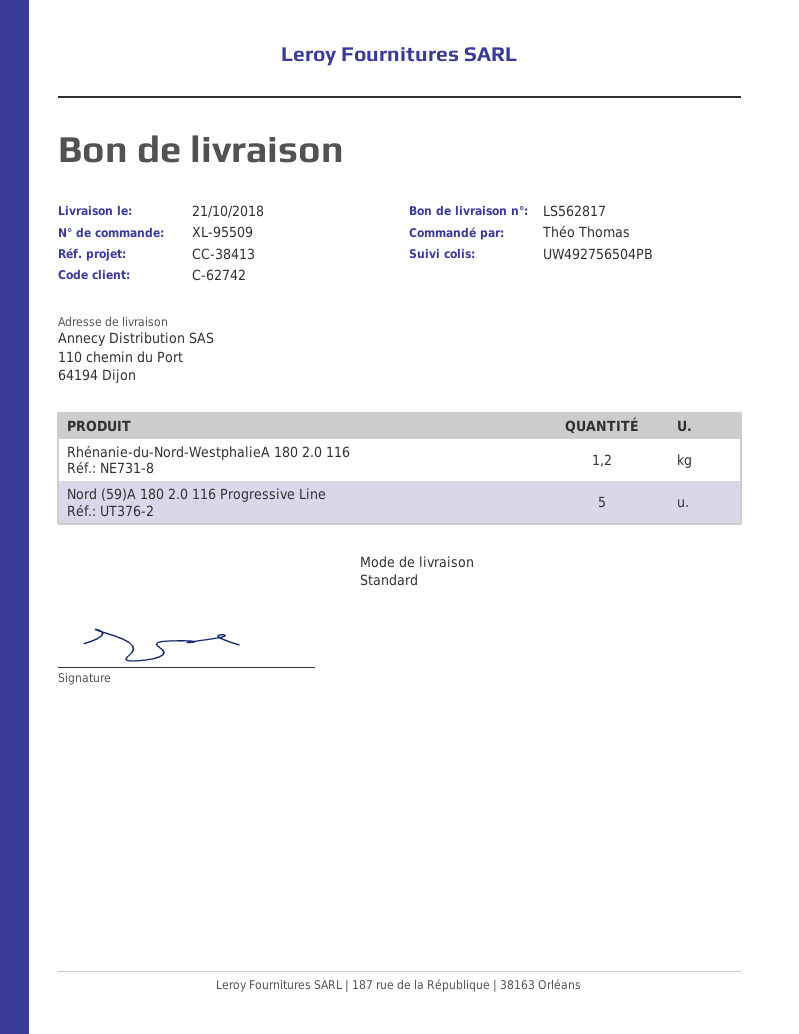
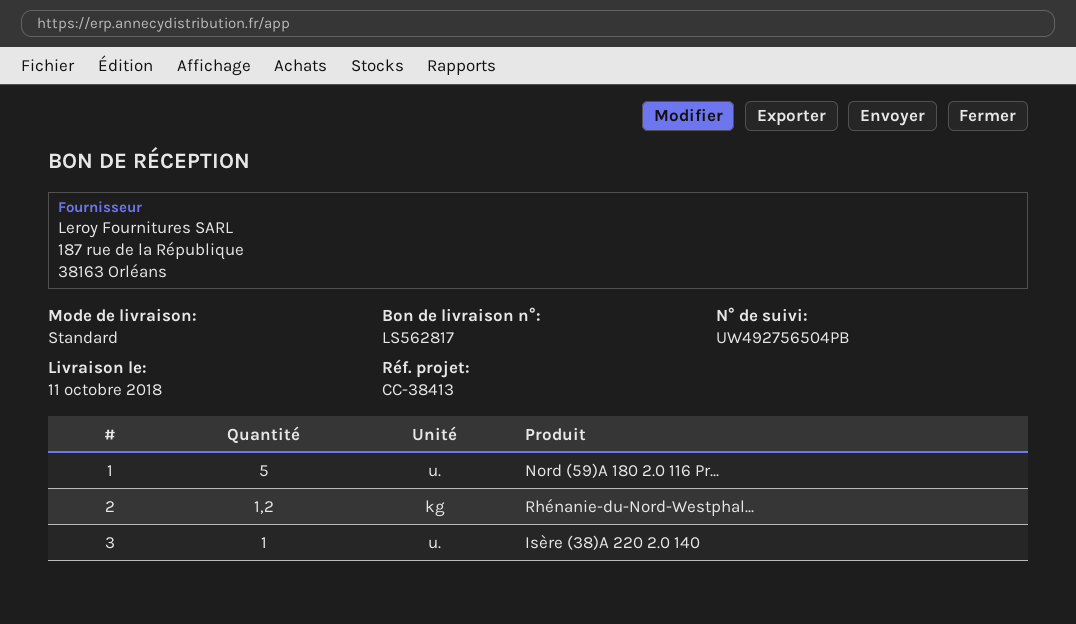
delivery date: 2018-10-21 -> 2018-10-11
Isère (38)A 220 2.0 140: none -> 1

